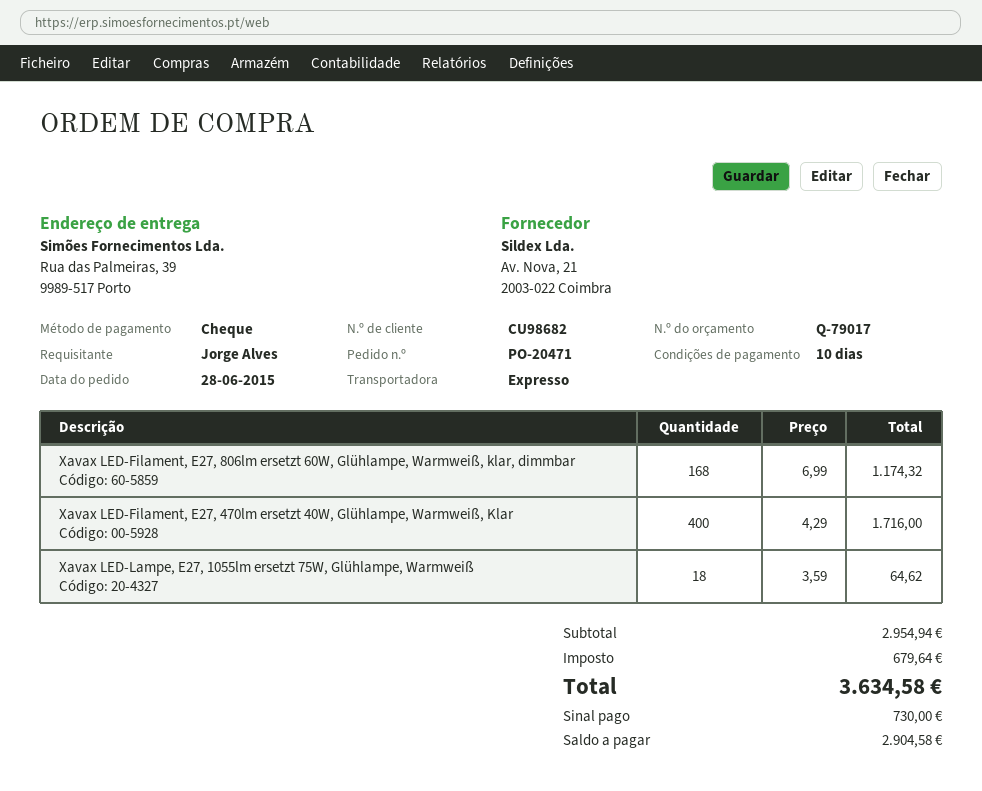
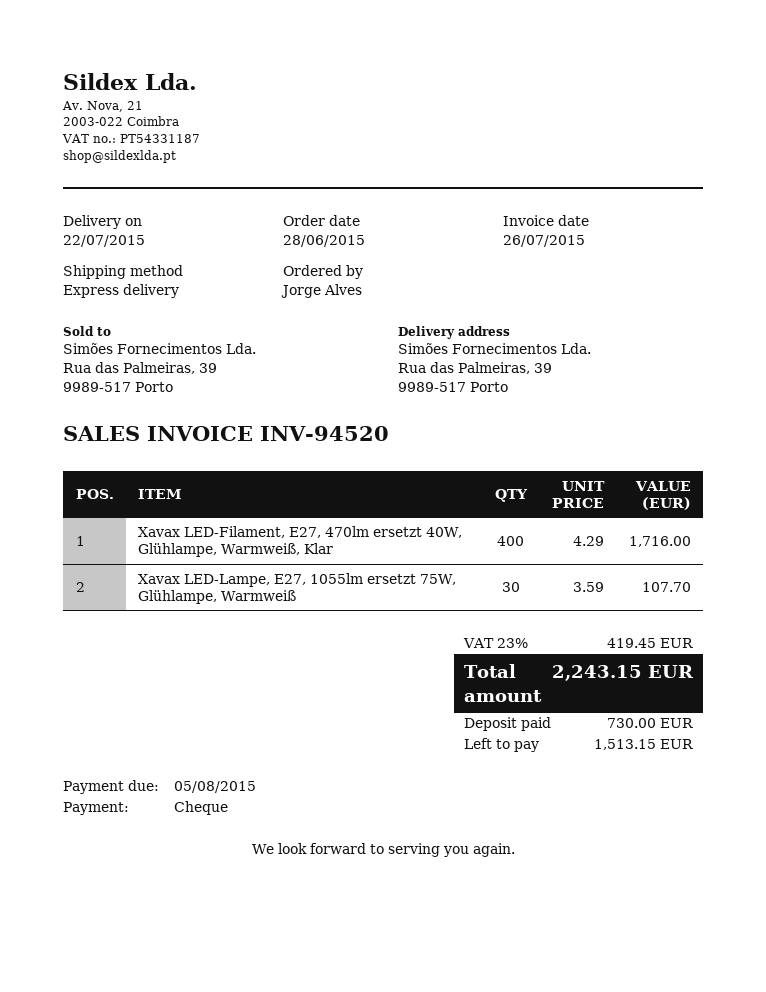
Xavax LED-Filament, E27, 806lm ersetzt 60W, Glühlampe, Warmweiß, klar, dimmbar: 168 x 6.99 = 1174.32 -> none
Xavax LED-Lampe, E27, 1055lm ersetzt 75W, Glühlampe, Warmweiß: 18 x 3.59 = 64.62 -> 30 x 3.59 = 107.70
tax: 679.64 -> 419.45
total: 3634.58 -> 2243.15
balance: 2904.58 -> 1513.15

